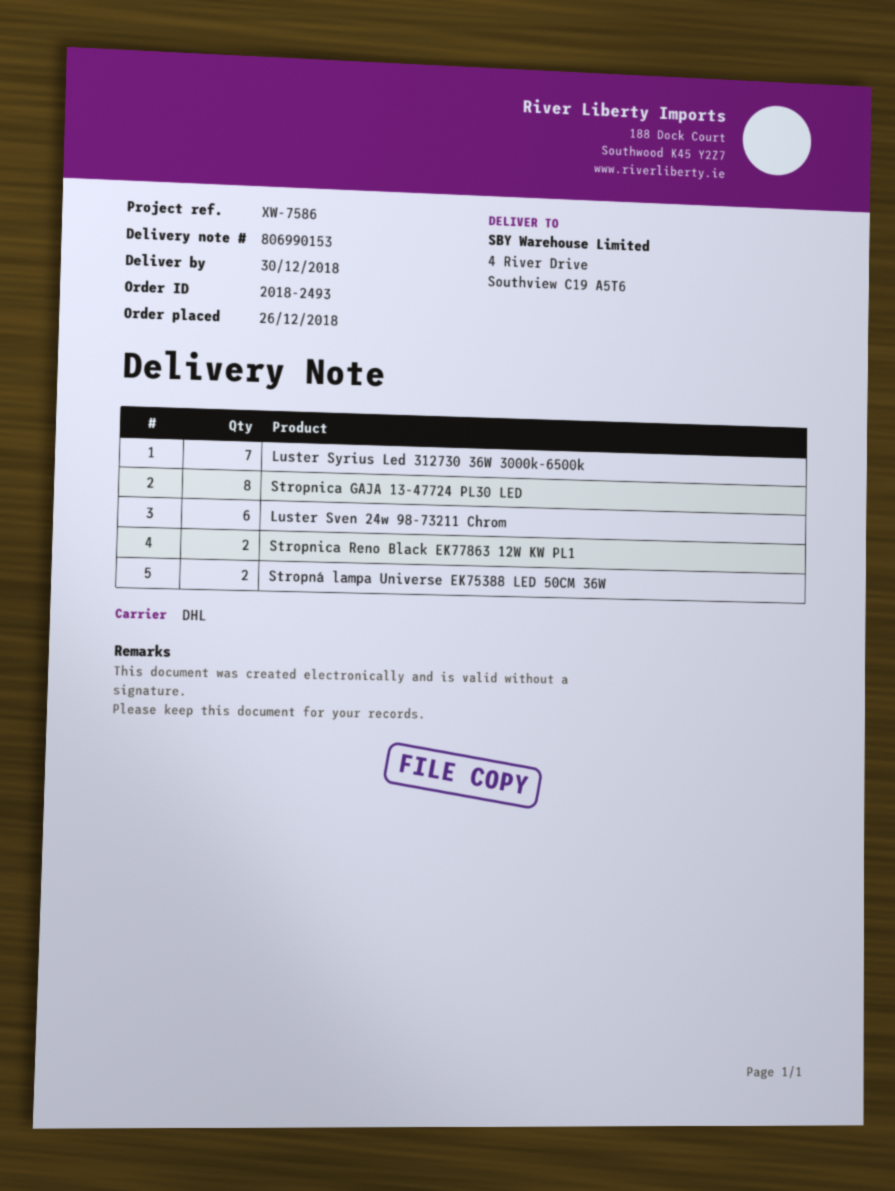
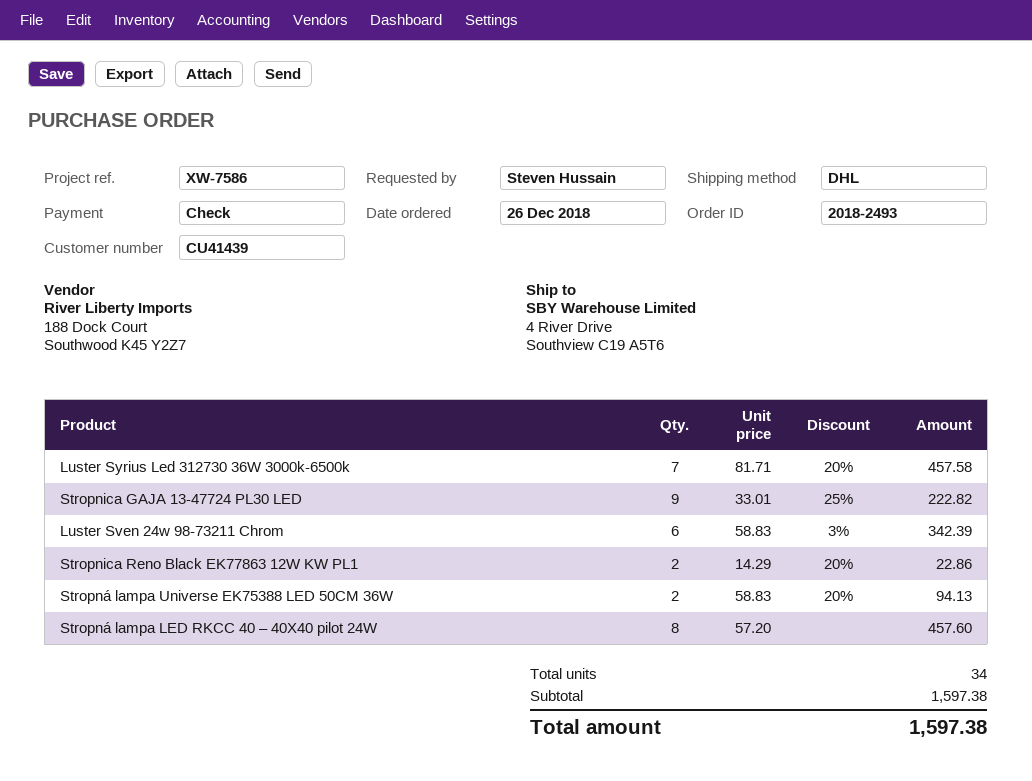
Stropnica GAJA 13-47724 PL30 LED: 8 -> 9
Stropná lampa LED RKCC 40 – 40X40 pilot 24W: none -> 8

